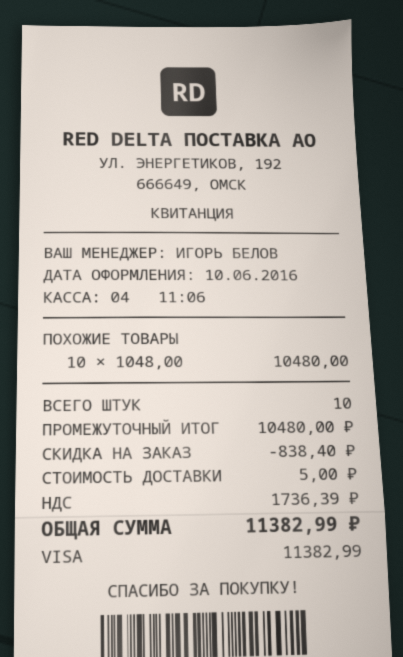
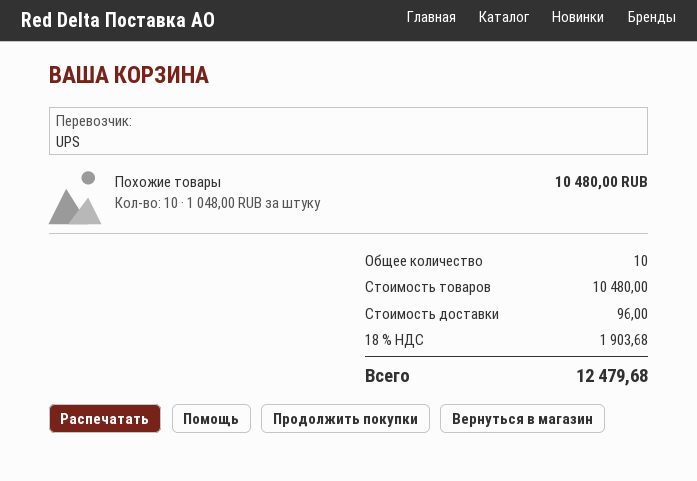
discount: 838.40 -> none
shipping: 5.00 -> 96.00
tax: 1736.39 -> 1903.68
total: 11382.99 -> 12479.68

